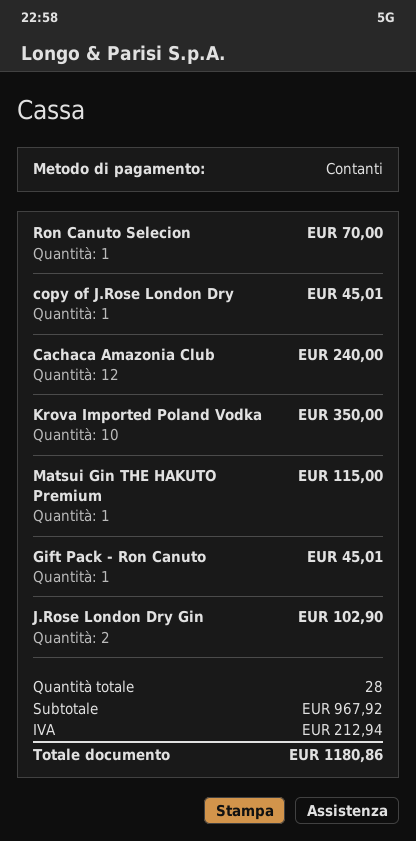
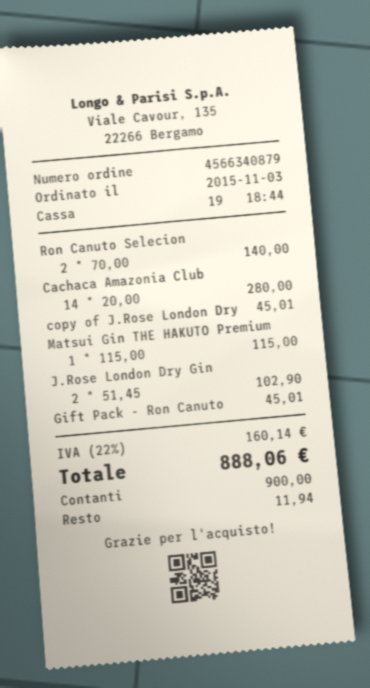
Ron Canuto Selecion: 1 for 70.00 -> 2 for 140.00
Cachaca Amazonia Club: 12 for 240.00 -> 14 for 280.00
Krova Imported Poland Vodka: 10 for 350.00 -> none
tax: 212.94 -> 160.14
total: 1180.86 -> 888.06

